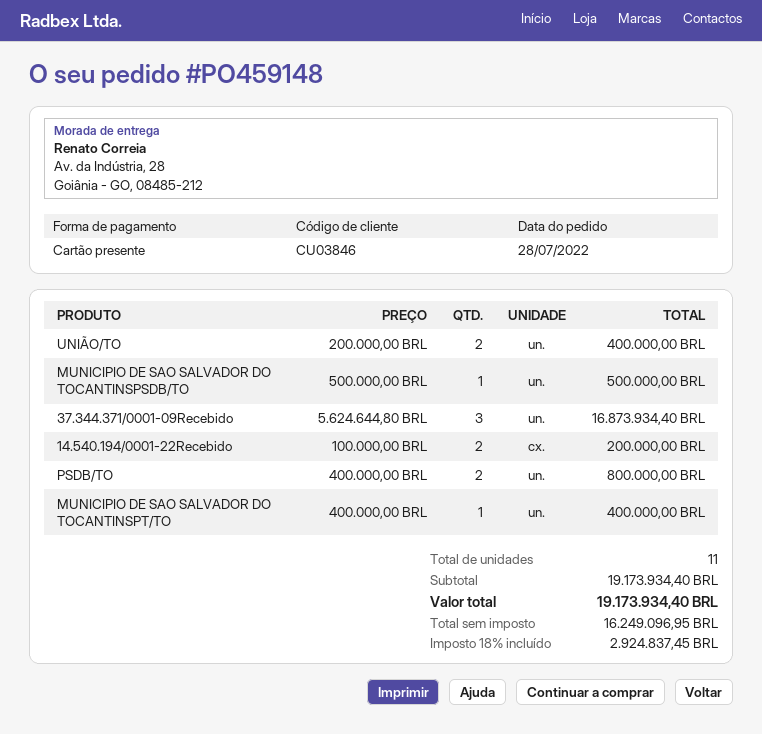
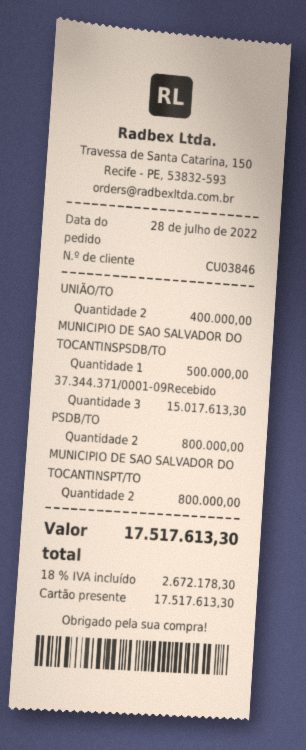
37.344.371/0001-09Recebido: 3 for 16873934.40 -> 3 for 15017613.30
14.540.194/0001-22Recebido: 2 for 200000.00 -> none
MUNICIPIO DE SAO SALVADOR DO TOCANTINSPT/TO: 1 for 400000.00 -> 2 for 800000.00
tax: 18% = 2924837.45 -> 18% = 2672178.30
total: 19173934.40 -> 17517613.30

